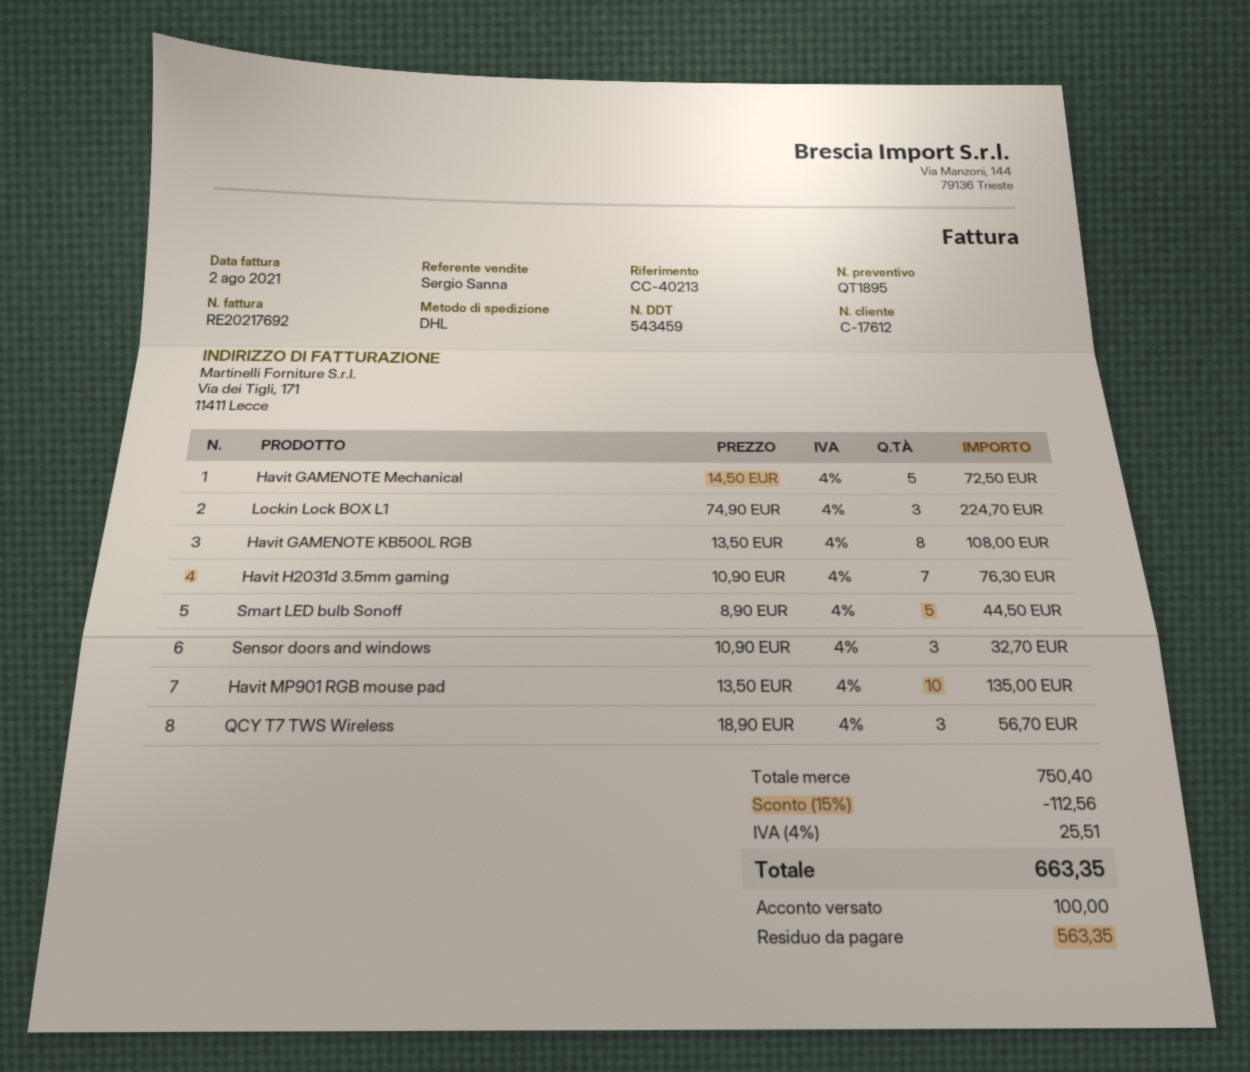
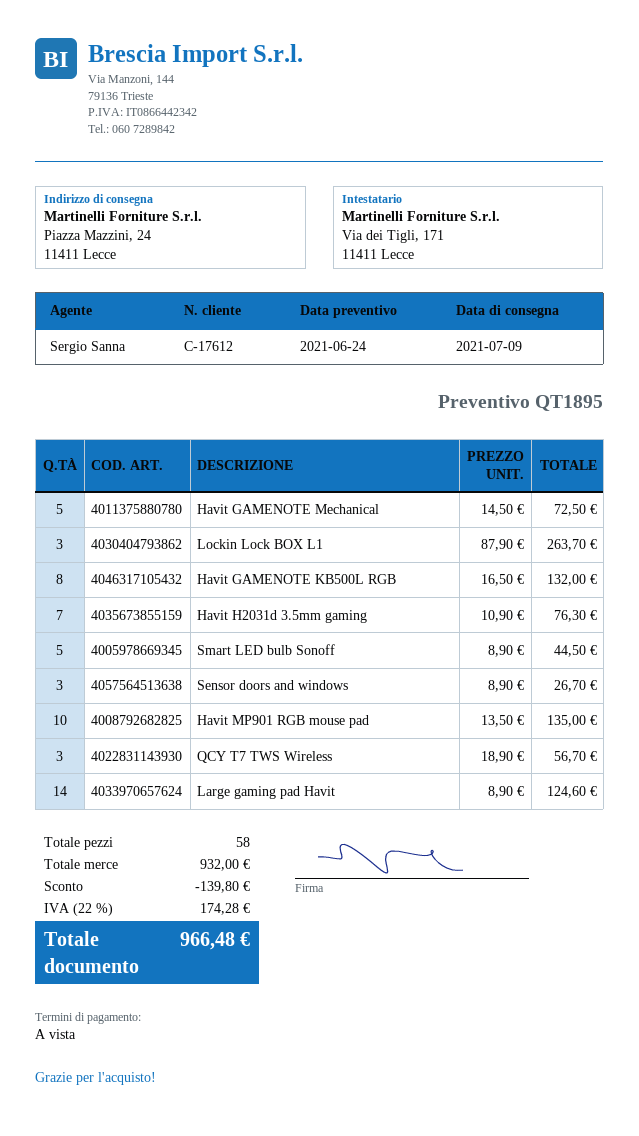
Lockin Lock BOX L1: 3 x 74.90 = 224.70 -> 3 x 87.90 = 263.70
Havit GAMENOTE KB500L RGB: 8 x 13.50 = 108.00 -> 8 x 16.50 = 132.00
Sensor doors and windows: 3 x 10.90 = 32.70 -> 3 x 8.90 = 26.70
Large gaming pad Havit: none -> 14 x 8.90 = 124.60
subtotal: 750.40 -> 932.00
discount: 112.56 -> 139.80
tax: 4% = 25.51 -> 22% = 174.28
total: 663.35 -> 966.48

